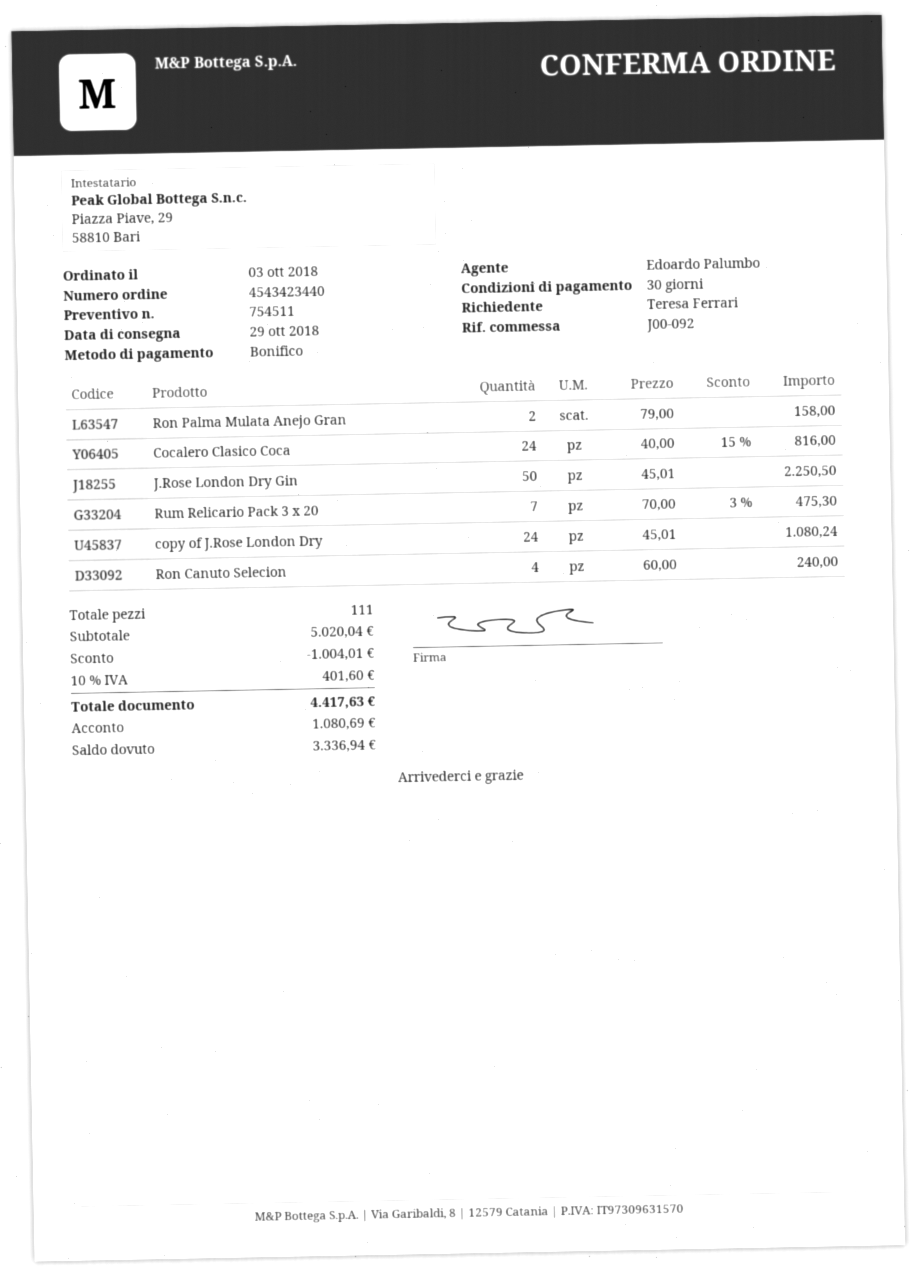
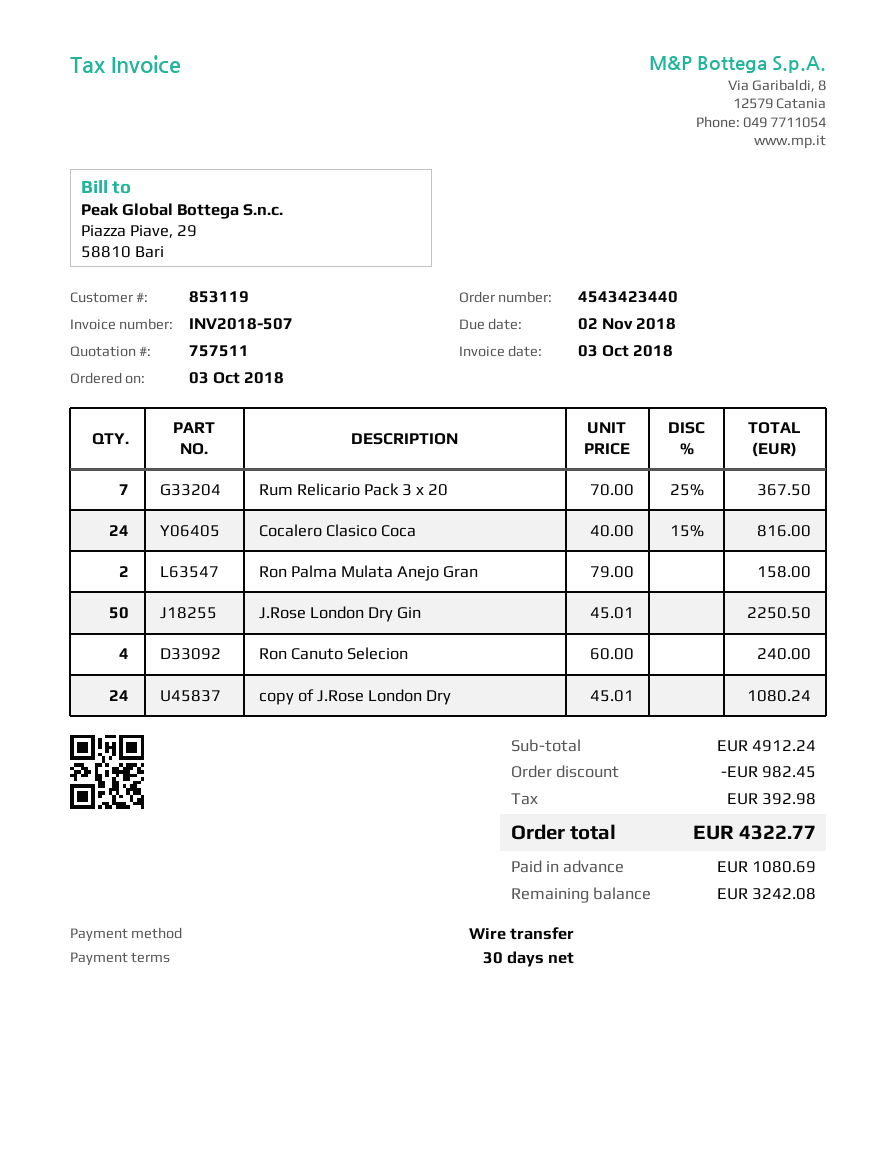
quote number: 754511 -> 757511
Rum Relicario Pack 3 x 20: 7 x 70.00 - 3% = 475.30 -> 7 x 70.00 - 25% = 367.50
subtotal: 5020.04 -> 4912.24
discount: 1004.01 -> 982.45
tax: 401.60 -> 392.98
total: 4417.63 -> 4322.77
balance: 3336.94 -> 3242.08

